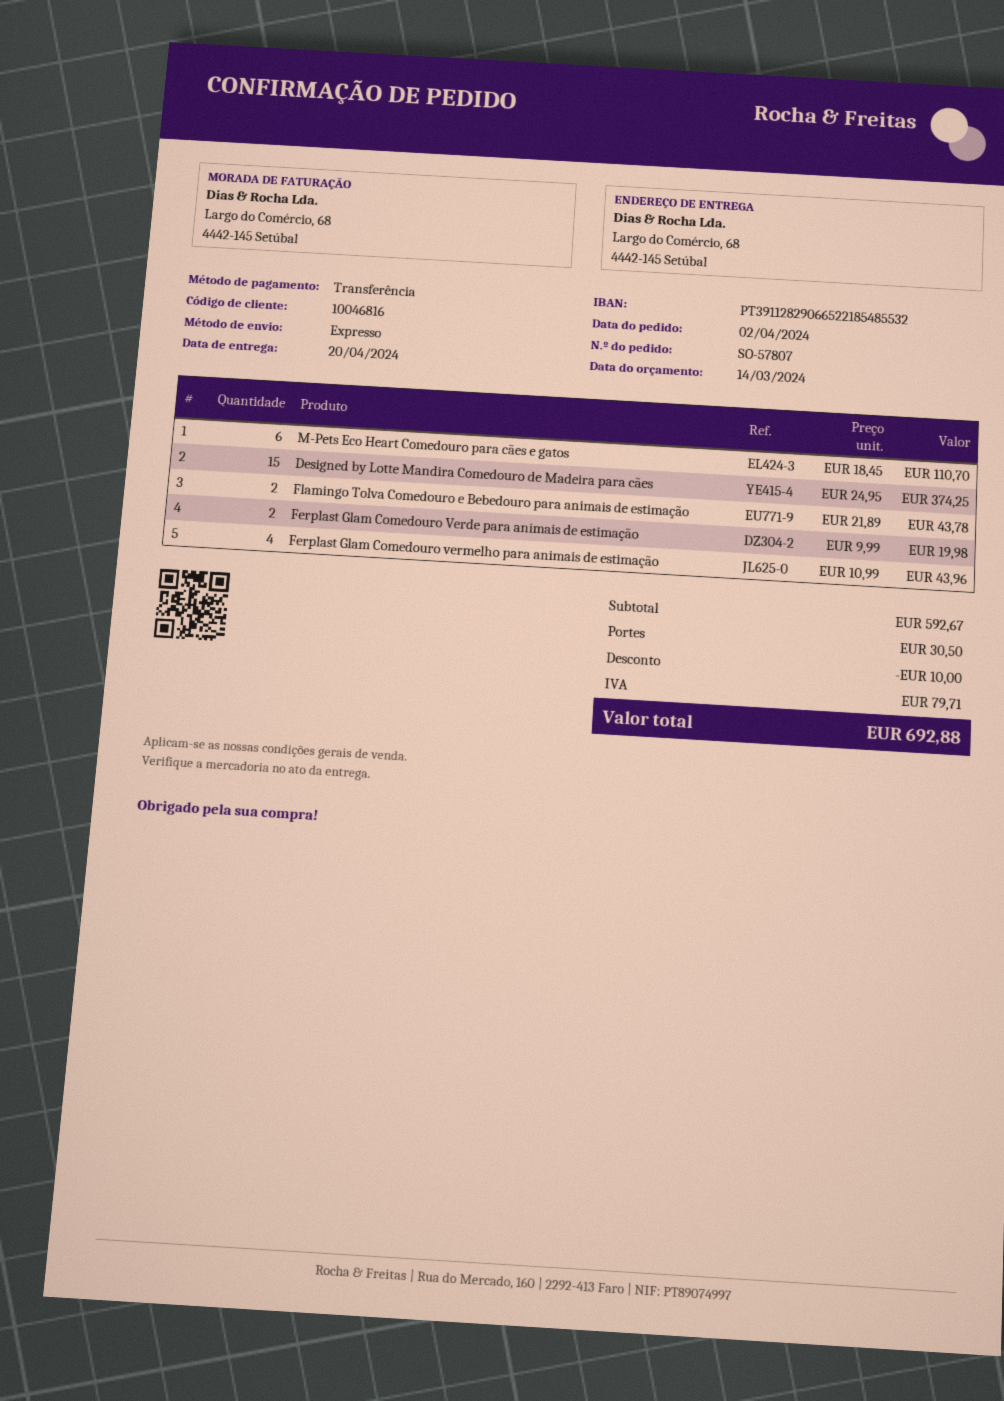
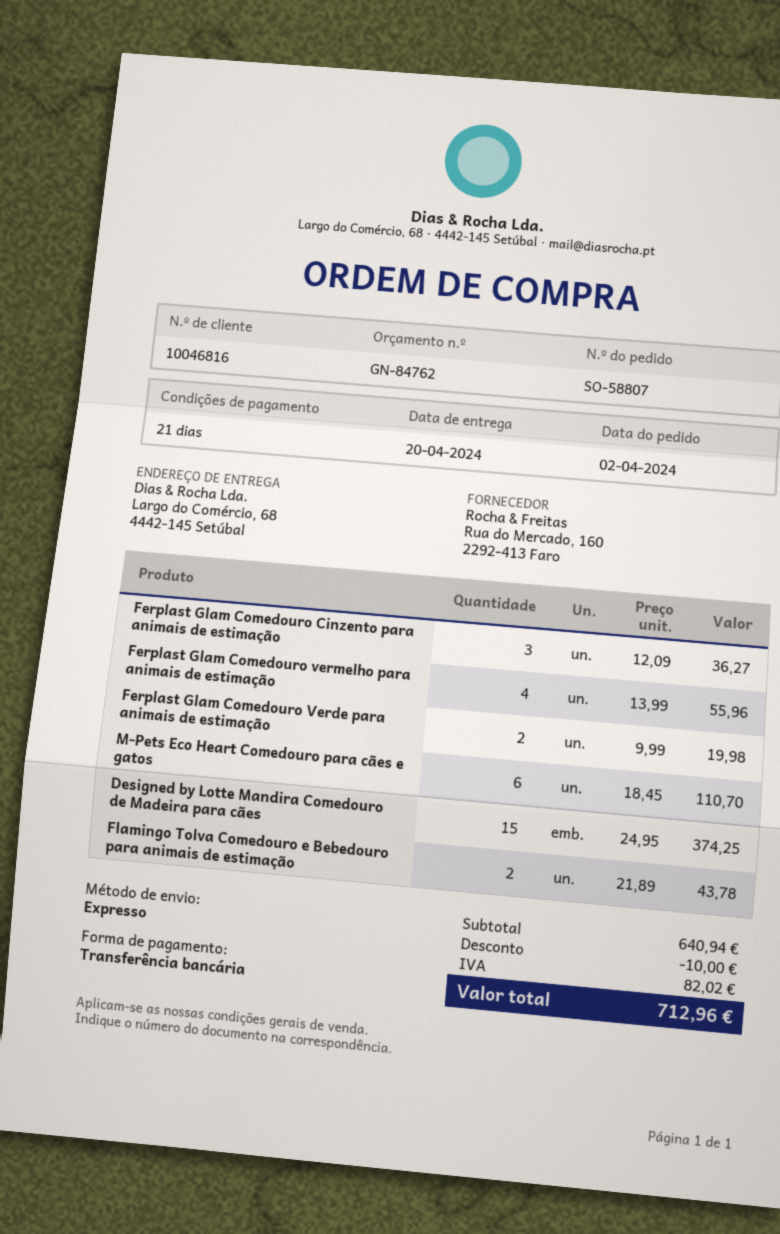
order number: SO-57807 -> SO-58807
Ferplast Glam Comedouro vermelho para animais de estimação: 4 x 10.99 = 43.96 -> 4 x 13.99 = 55.96
Ferplast Glam Comedouro Cinzento para animais de estimação: none -> 3 x 12.09 = 36.27
subtotal: 592.67 -> 640.94
shipping: 30.50 -> none
tax: 79.71 -> 82.02
total: 692.88 -> 712.96

